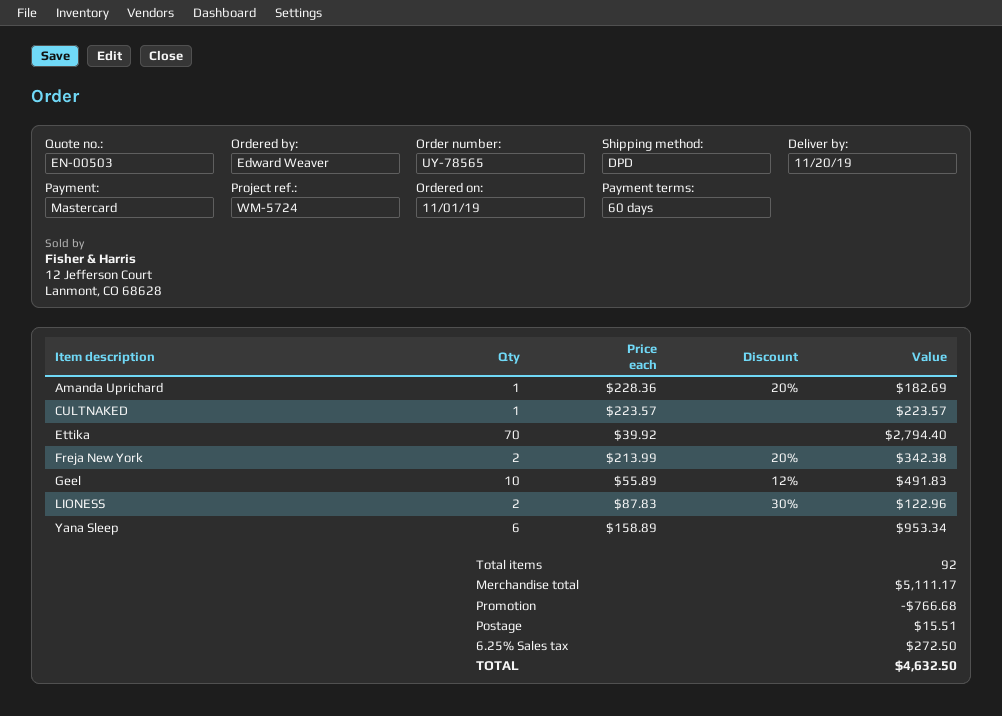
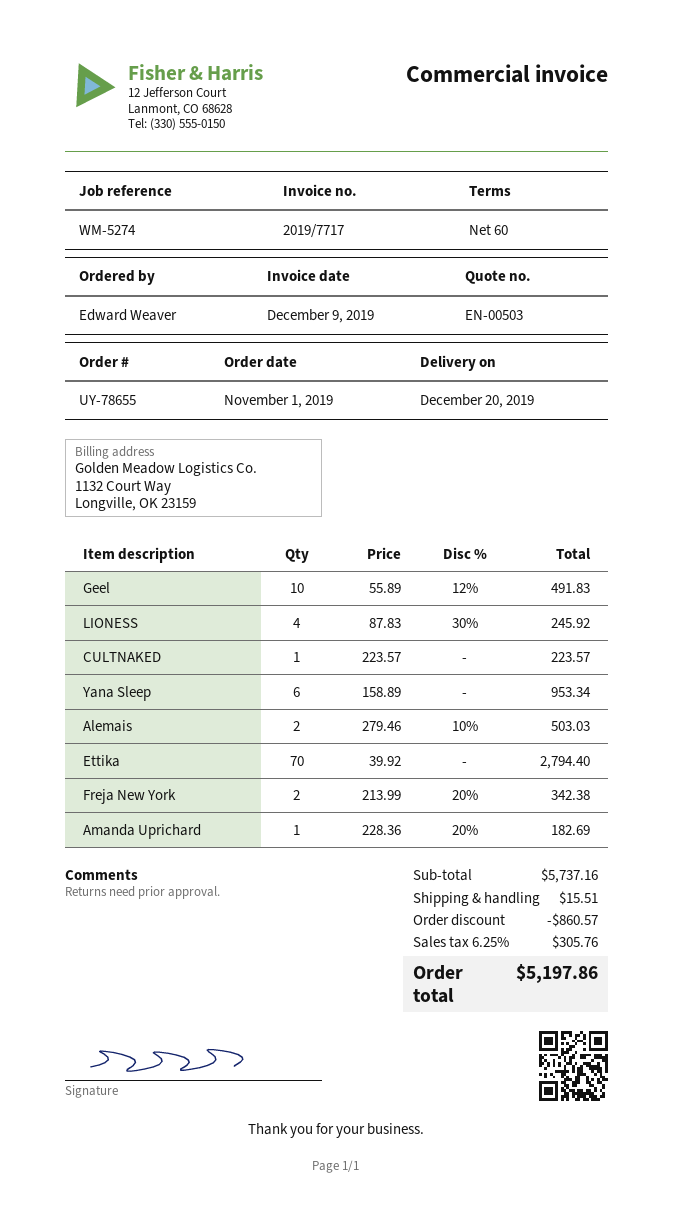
order number: UY-78565 -> UY-78655
delivery date: 2019-11-20 -> 2019-12-20
reference: WM-5724 -> WM-5274
LIONESS: 2 x 87.83 - 30% = 122.96 -> 4 x 87.83 - 30% = 245.92
Alemais: none -> 2 x 279.46 - 10% = 503.03
subtotal: 5111.17 -> 5737.16
discount: 766.68 -> 860.57
tax: 6.25% = 272.50 -> 6.25% = 305.76
total: 4632.50 -> 5197.86

